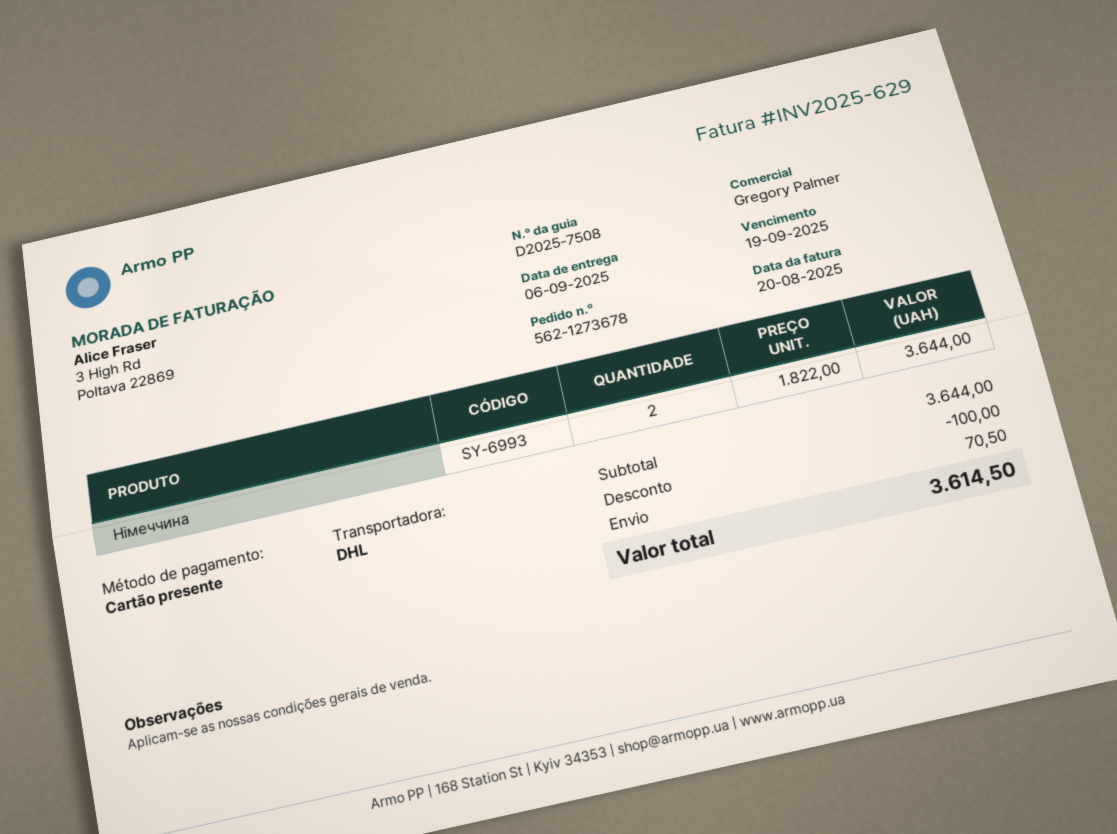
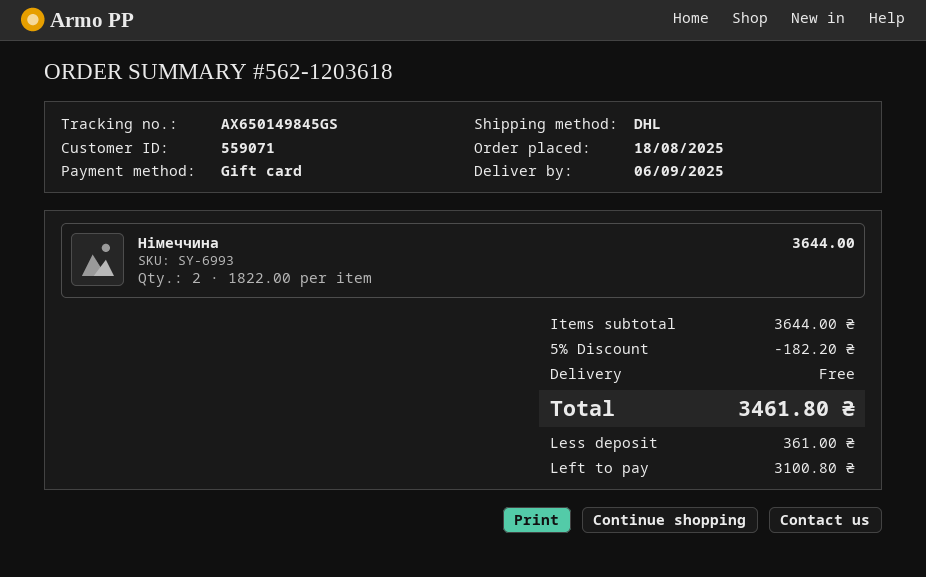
order number: 562-1273678 -> 562-1203618
discount: 100.00 -> 182.20
shipping: 70.50 -> 0.00
total: 3614.50 -> 3461.80

